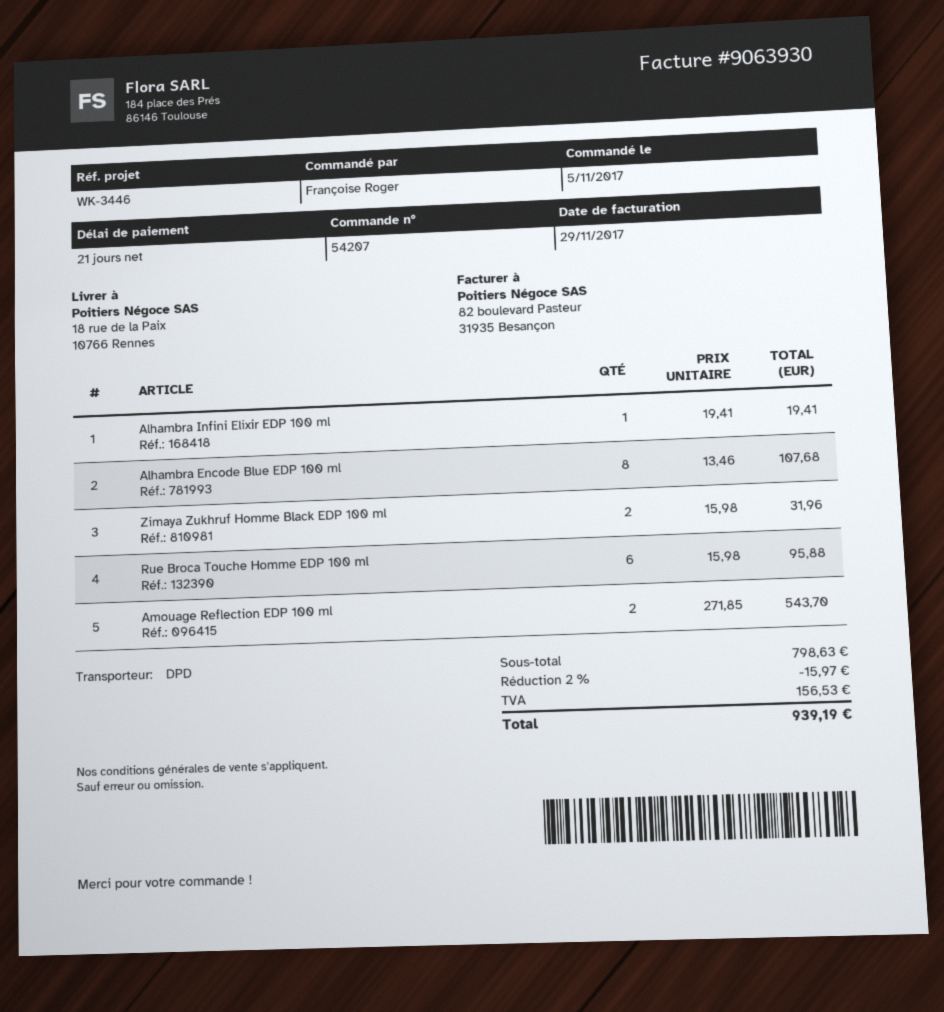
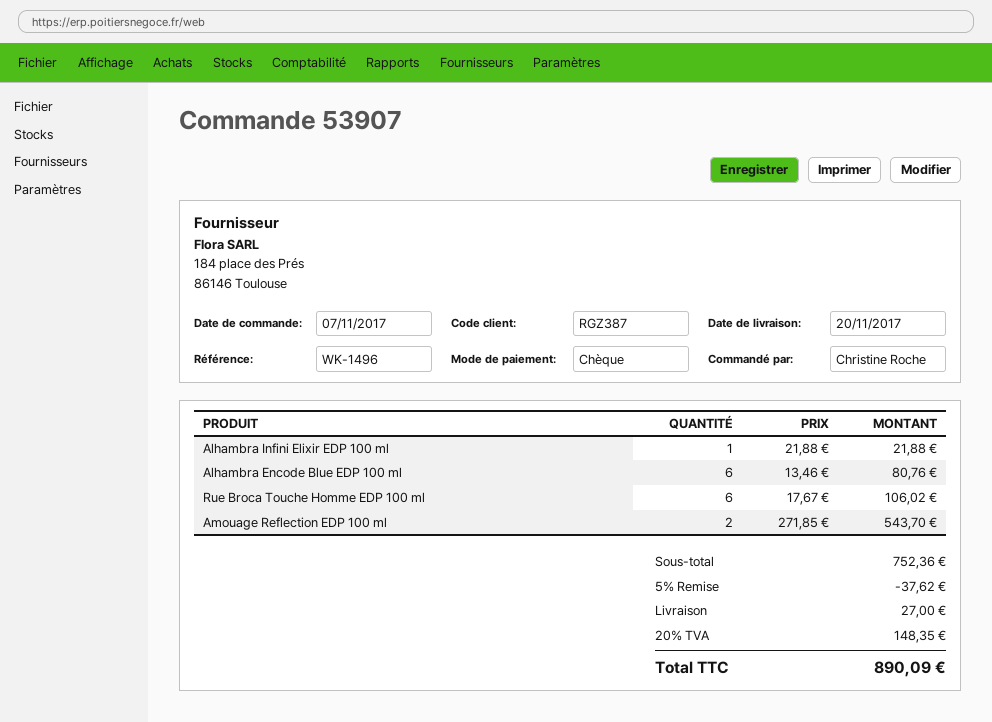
order number: 54207 -> 53907
order date: 2017-11-05 -> 2017-11-07
reference: WK-3446 -> WK-1496
ordered by: Françoise Roger -> Christine Roche
Alhambra Infini Elixir EDP 100 ml: 1 x 19.41 = 19.41 -> 1 x 21.88 = 21.88
Alhambra Encode Blue EDP 100 ml: 8 x 13.46 = 107.68 -> 6 x 13.46 = 80.76
Zimaya Zukhruf Homme Black EDP 100 ml: 2 x 15.98 = 31.96 -> none
Rue Broca Touche Homme EDP 100 ml: 6 x 15.98 = 95.88 -> 6 x 17.67 = 106.02
subtotal: 798.63 -> 752.36
discount: 2% = 15.97 -> 5% = 37.62
shipping: none -> 27.00
tax: 156.53 -> 148.35
total: 939.19 -> 890.09

